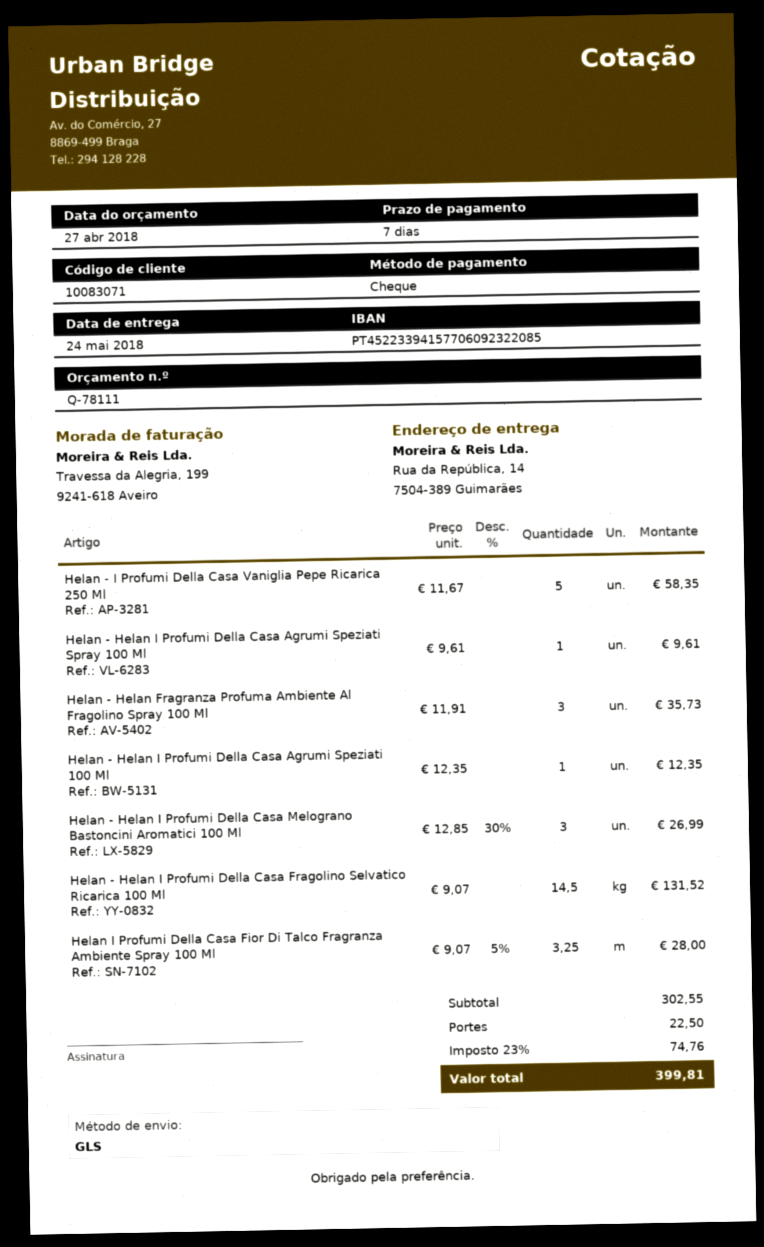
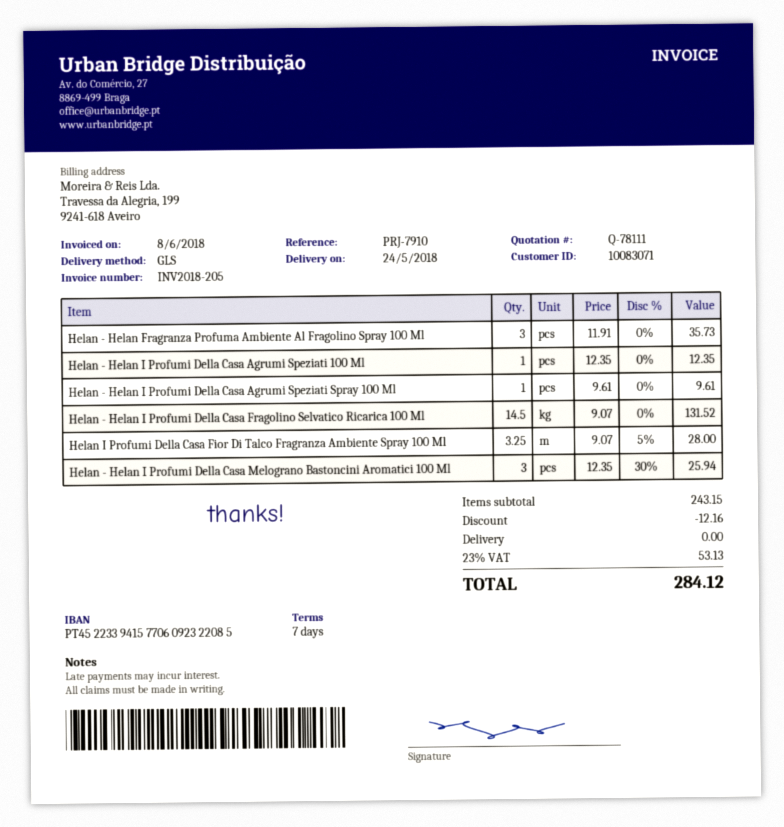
Helan - I Profumi Della Casa Vaniglia Pepe Ricarica 250 Ml: 5 x 11.67 = 58.35 -> none
Helan - Helan I Profumi Della Casa Melograno Bastoncini Aromatici 100 Ml: 3 x 12.85 - 30% = 26.99 -> 3 x 12.35 - 30% = 25.94
subtotal: 302.55 -> 243.15
discount: none -> 12.16
shipping: 22.50 -> 0.00
tax: 23% = 74.76 -> 23% = 53.13
total: 399.81 -> 284.12

